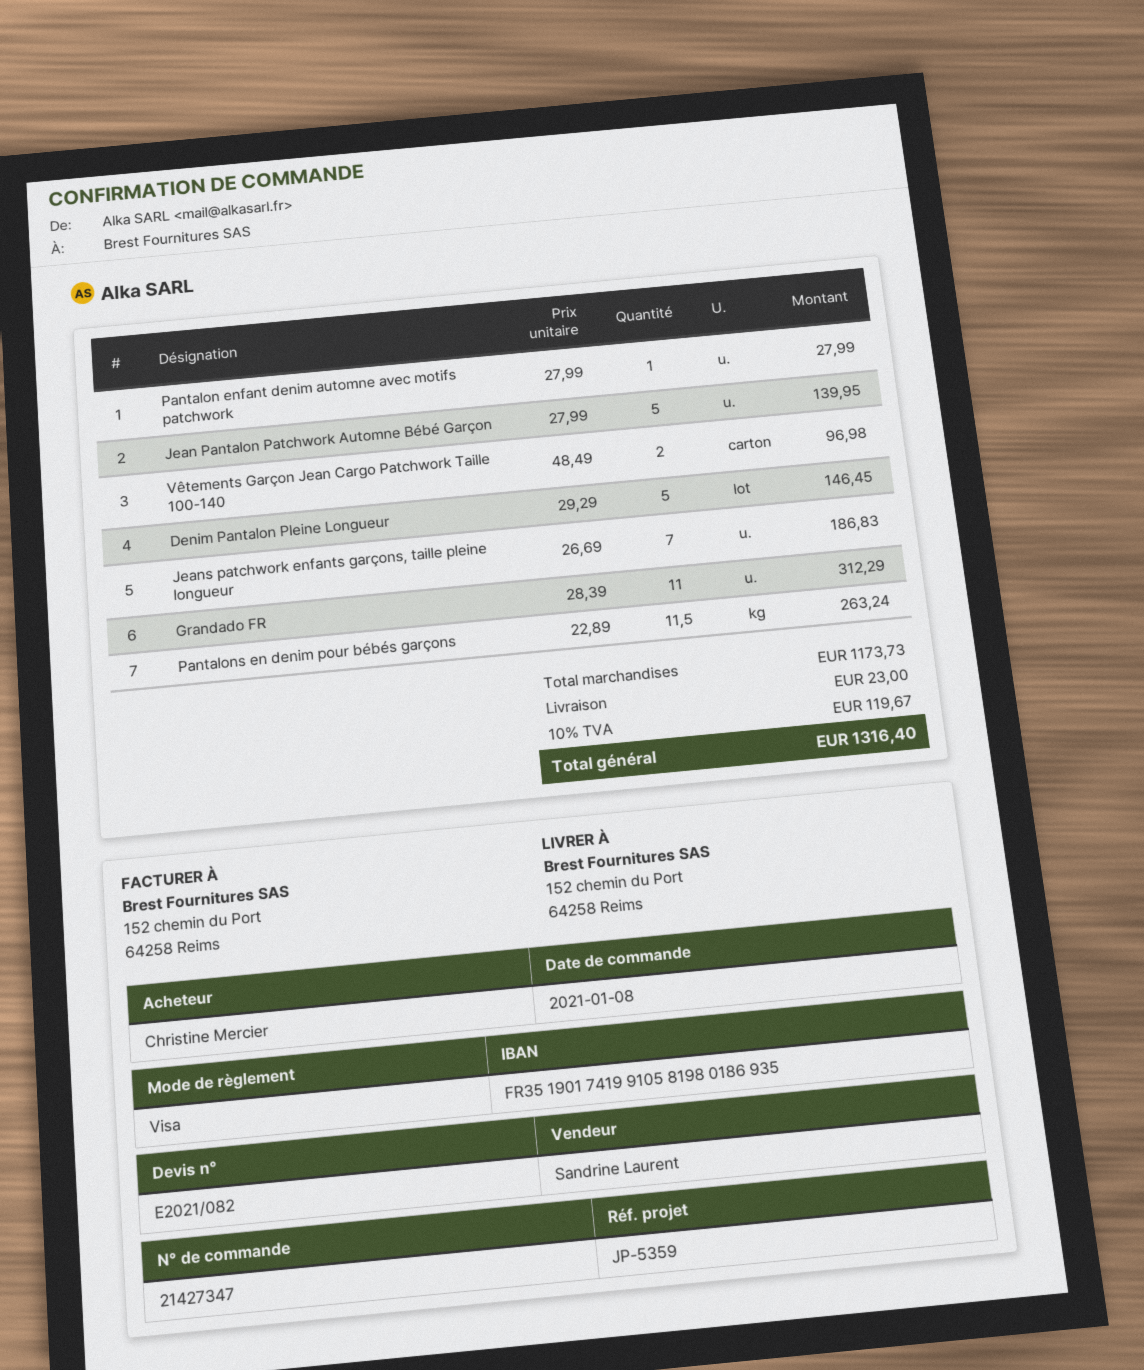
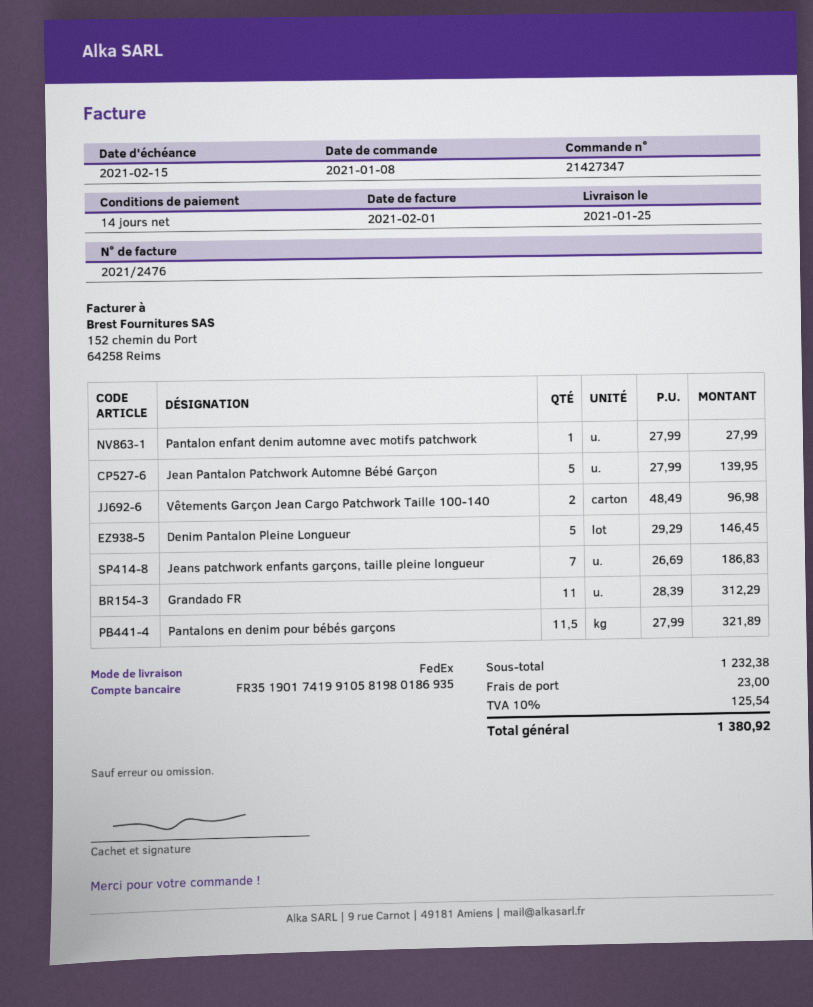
Pantalons en denim pour bébés garçons: 11.5 x 22.89 = 263.24 -> 11.5 x 27.99 = 321.89
subtotal: 1173.73 -> 1232.38
tax: 10% = 119.67 -> 10% = 125.54
total: 1316.40 -> 1380.92

